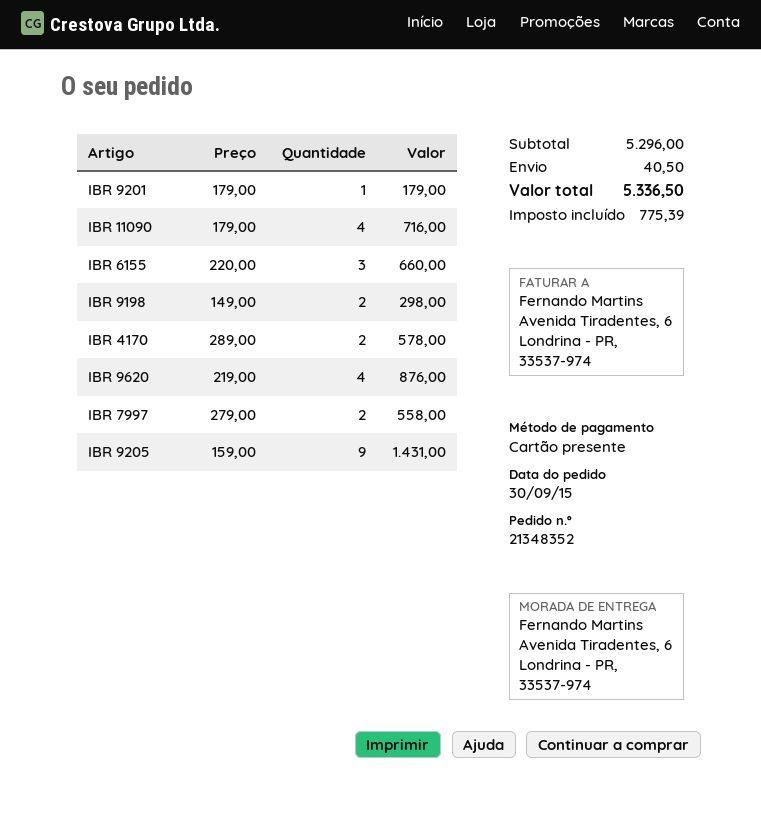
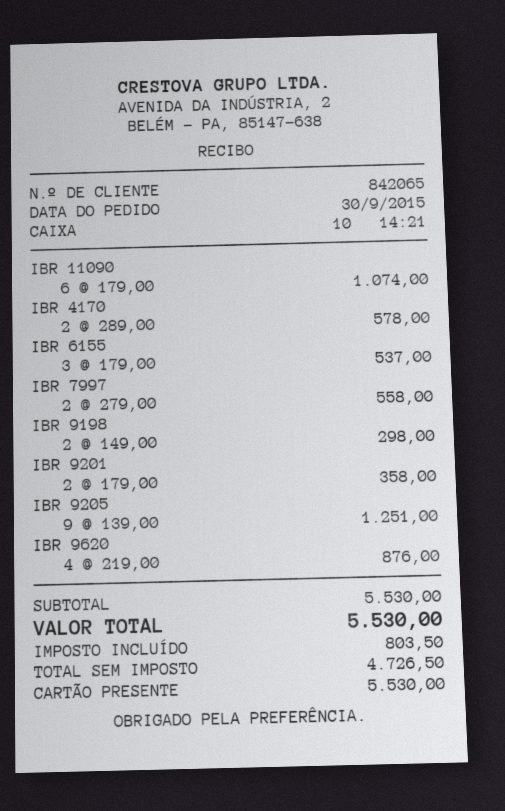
IBR 9201: 1 x 179.00 = 179.00 -> 2 x 179.00 = 358.00
IBR 11090: 4 x 179.00 = 716.00 -> 6 x 179.00 = 1074.00
IBR 6155: 3 x 220.00 = 660.00 -> 3 x 179.00 = 537.00
IBR 9205: 9 x 159.00 = 1431.00 -> 9 x 139.00 = 1251.00
subtotal: 5296.00 -> 5530.00
shipping: 40.50 -> none
tax: 775.39 -> 803.50
total: 5336.50 -> 5530.00

